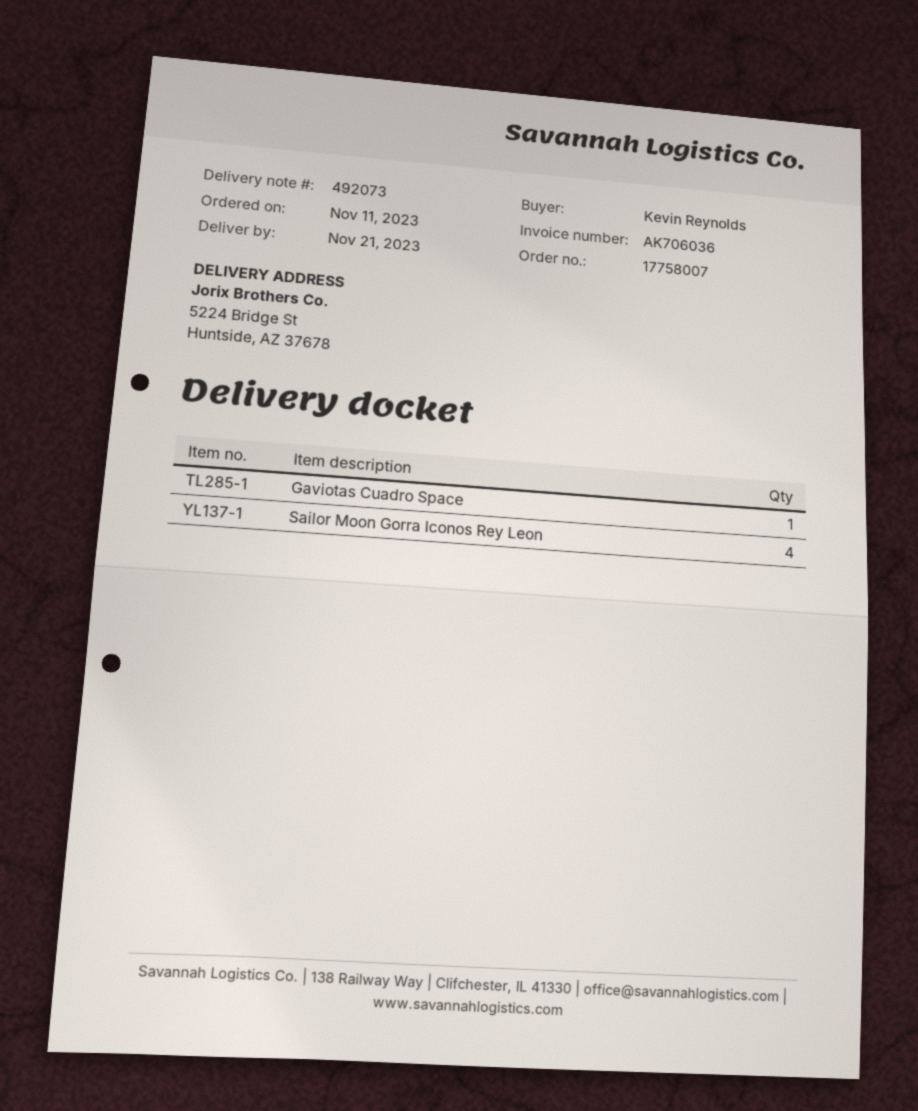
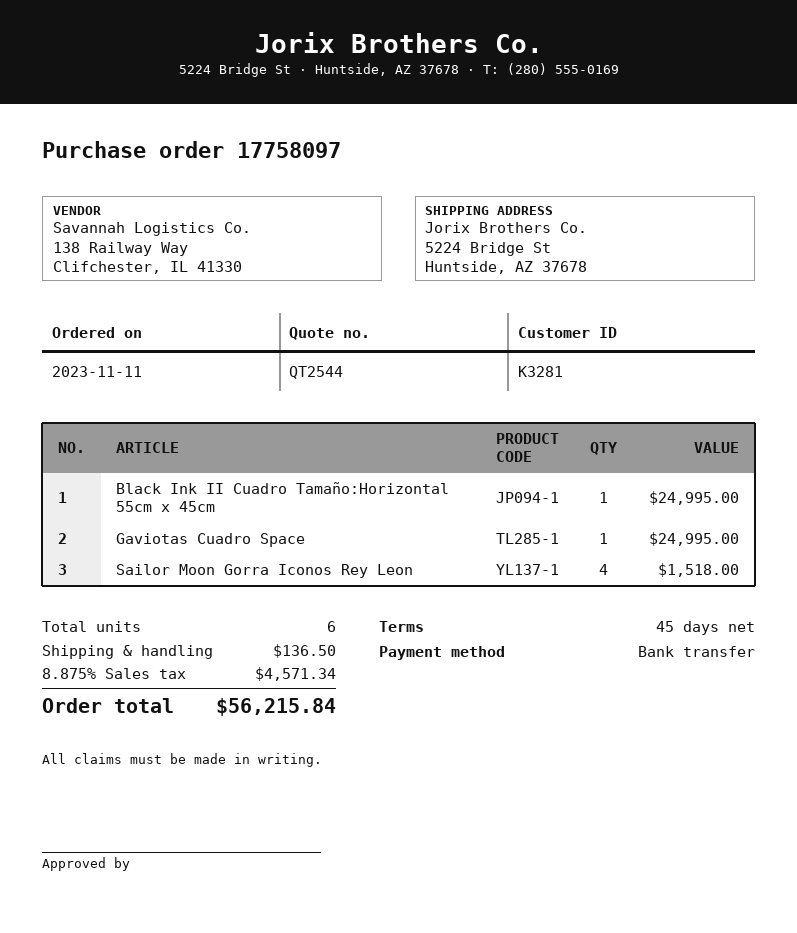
order number: 17758007 -> 17758097
Black Ink II Cuadro Tamaño:Horizontal 55cm x 45cm: none -> 1

